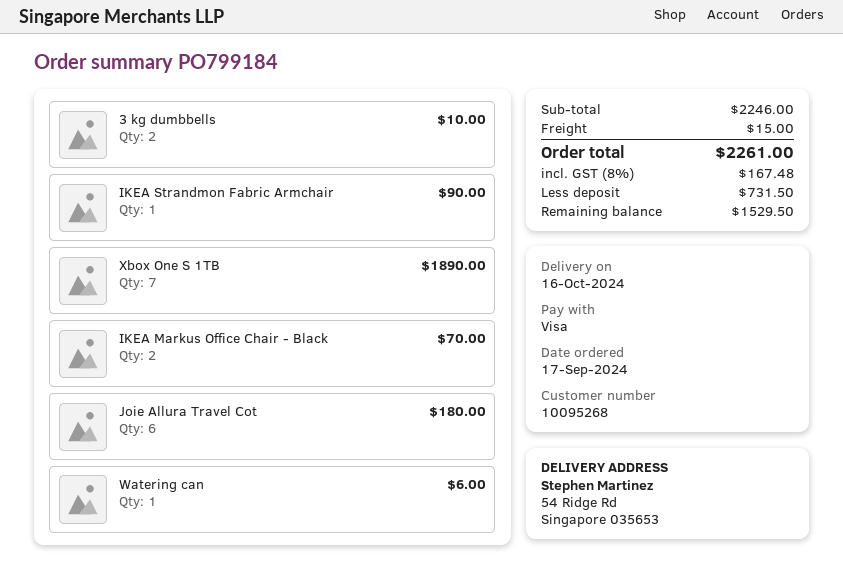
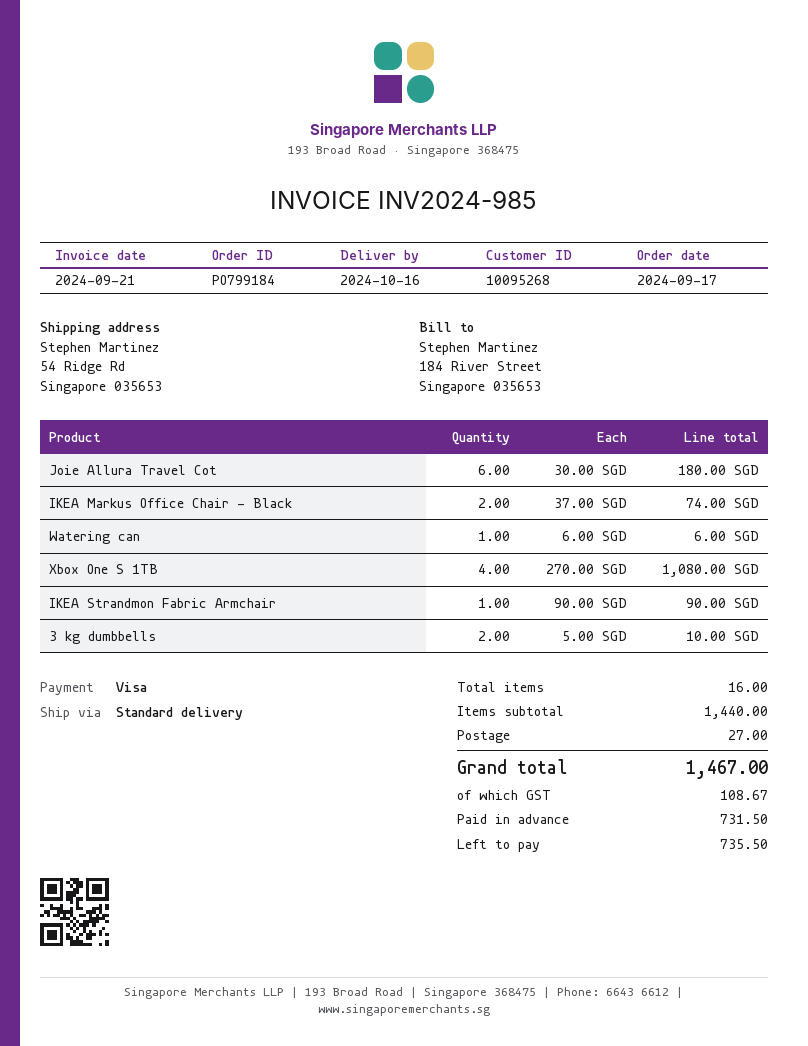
Xbox One S 1TB: 7 for 1890.00 -> 4 for 1080.00
IKEA Markus Office Chair - Black: 2 for 70.00 -> 2 for 74.00
subtotal: 2246.00 -> 1440.00
shipping: 15.00 -> 27.00
tax: 167.48 -> 108.67
total: 2261.00 -> 1467.00
balance: 1529.50 -> 735.50

